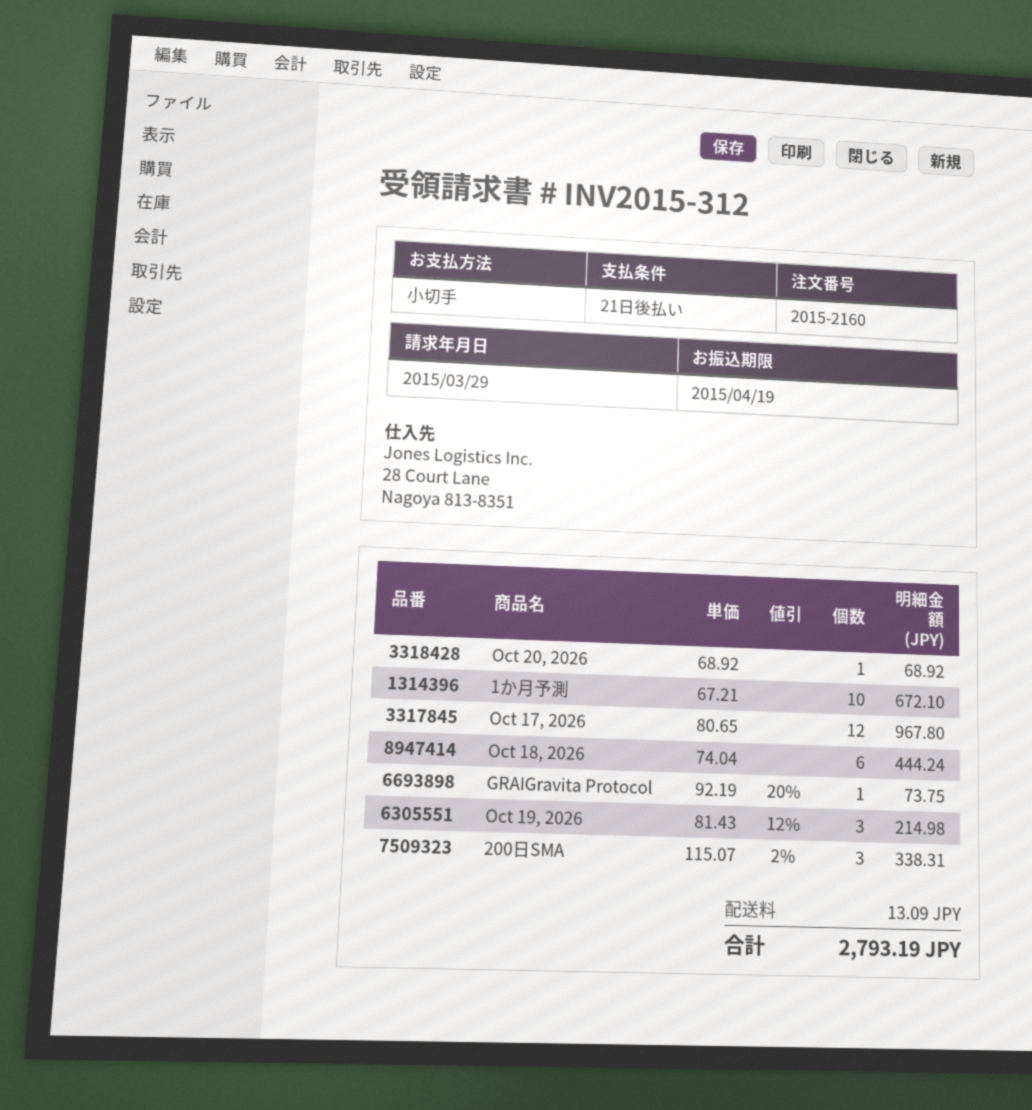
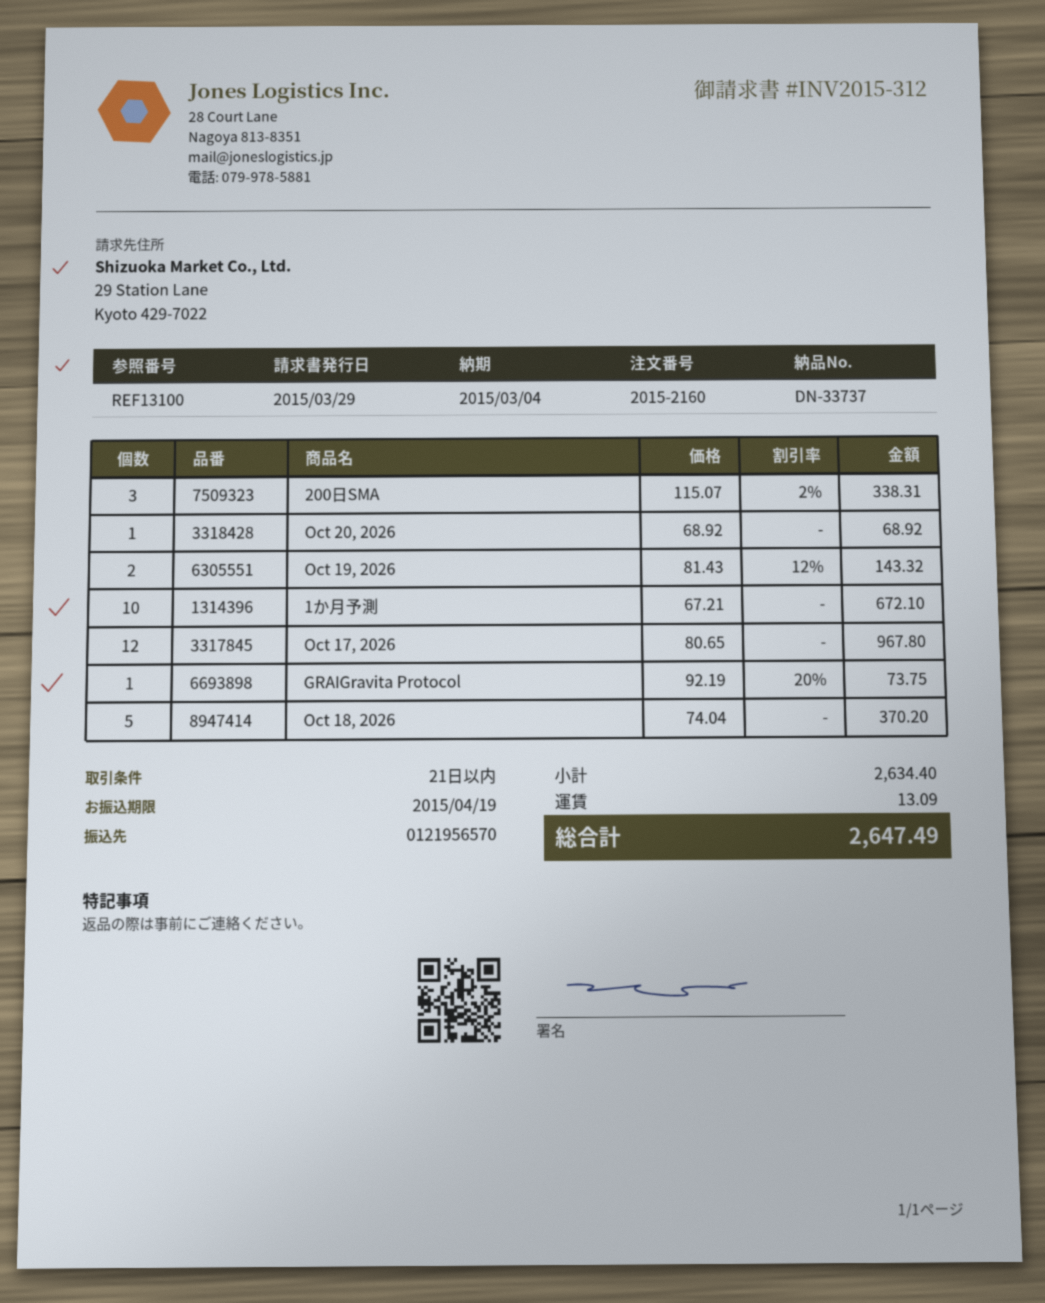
Oct 18, 2026: 6 x 74.04 = 444.24 -> 5 x 74.04 = 370.20
Oct 19, 2026: 3 x 81.43 - 12% = 214.98 -> 2 x 81.43 - 12% = 143.32
total: 2793.19 -> 2647.49

